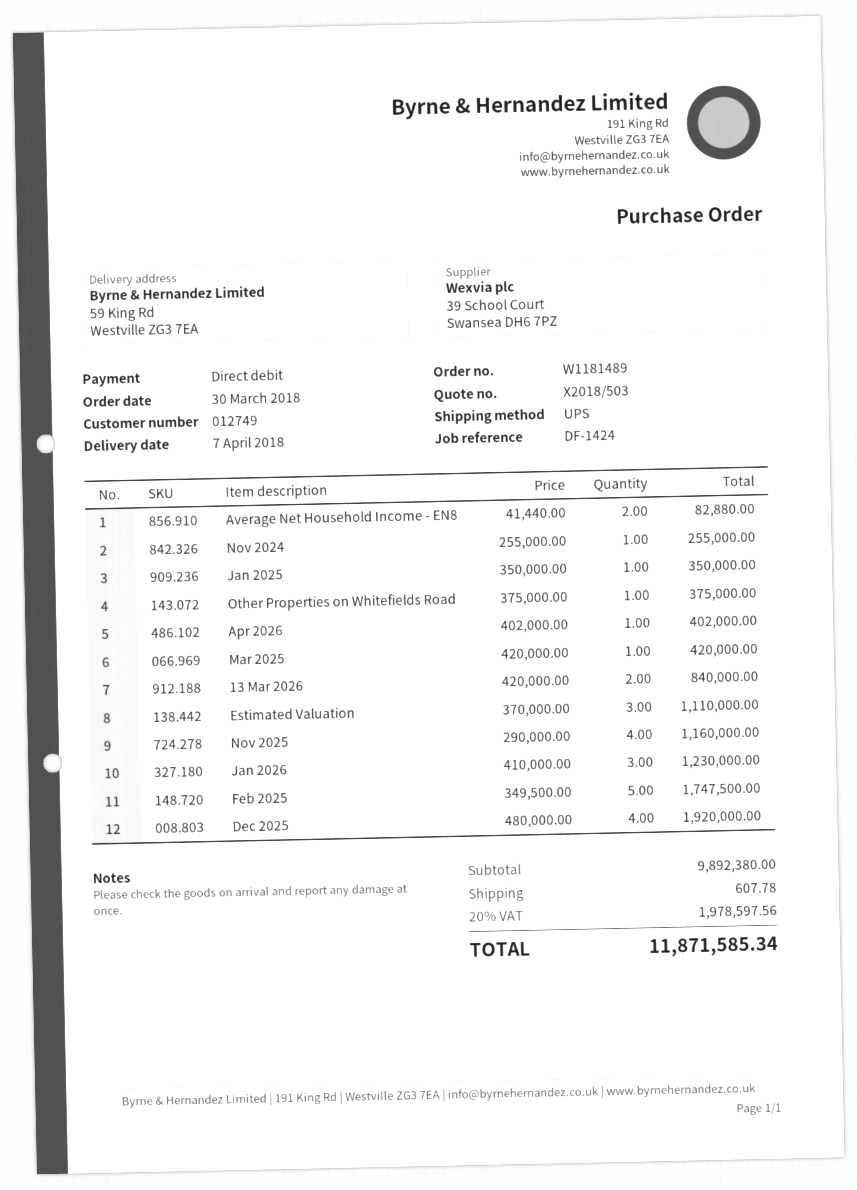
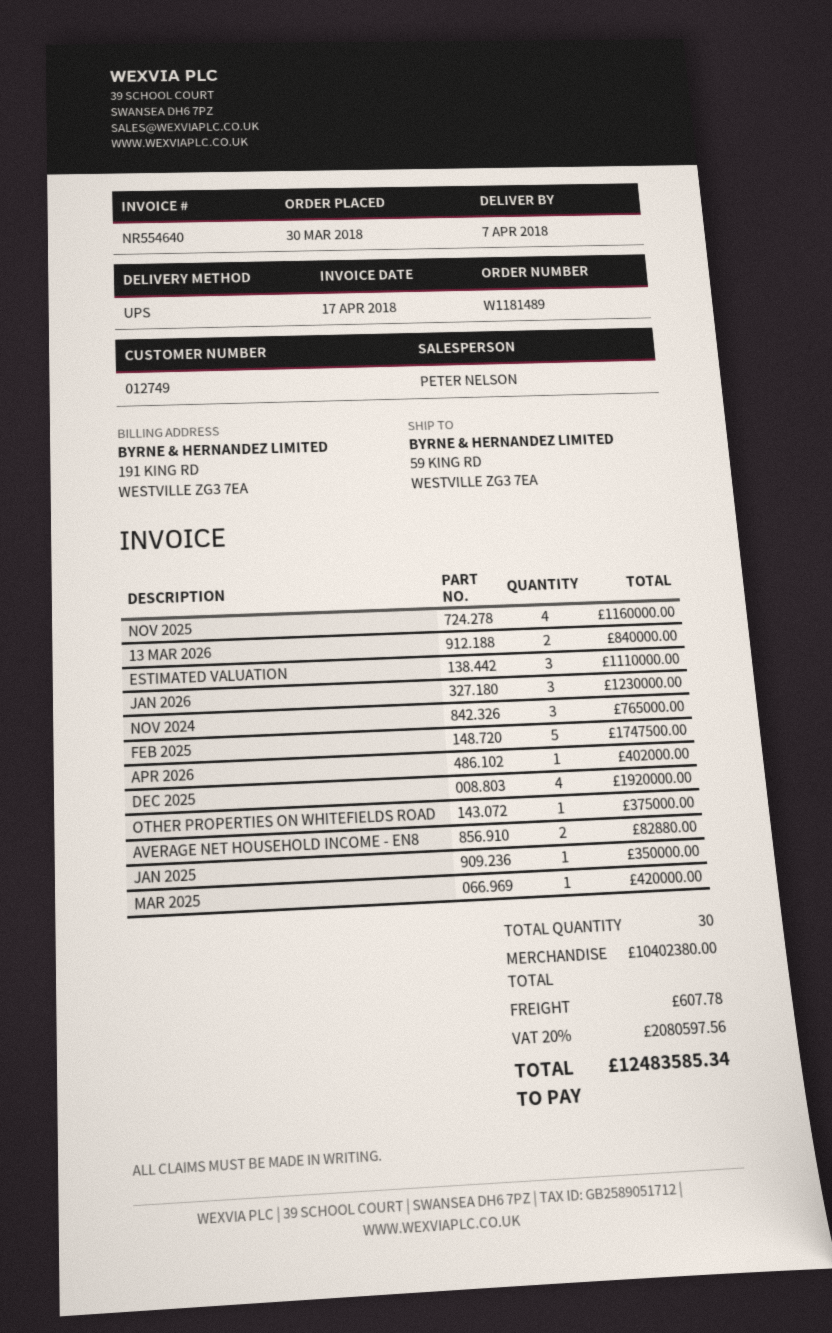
Nov 2024: 1 for 255000.00 -> 3 for 765000.00
subtotal: 9892380.00 -> 10402380.00
tax: 20% = 1978597.56 -> 20% = 2080597.56
total: 11871585.34 -> 12483585.34

